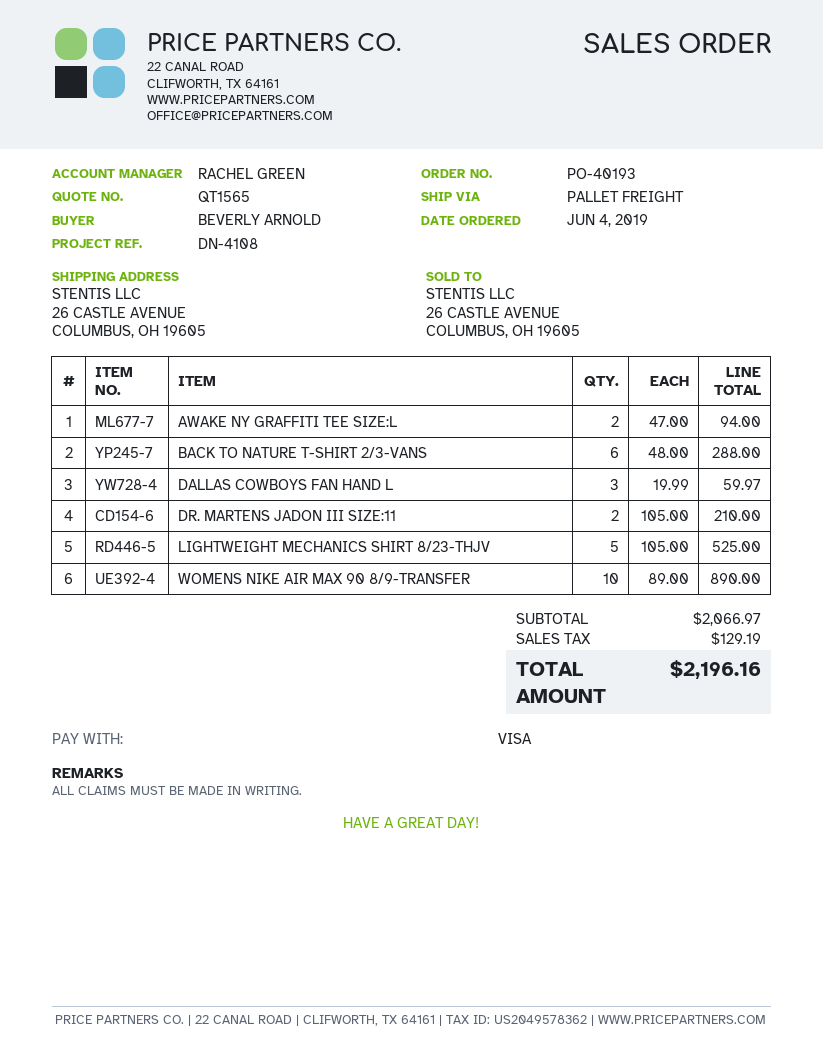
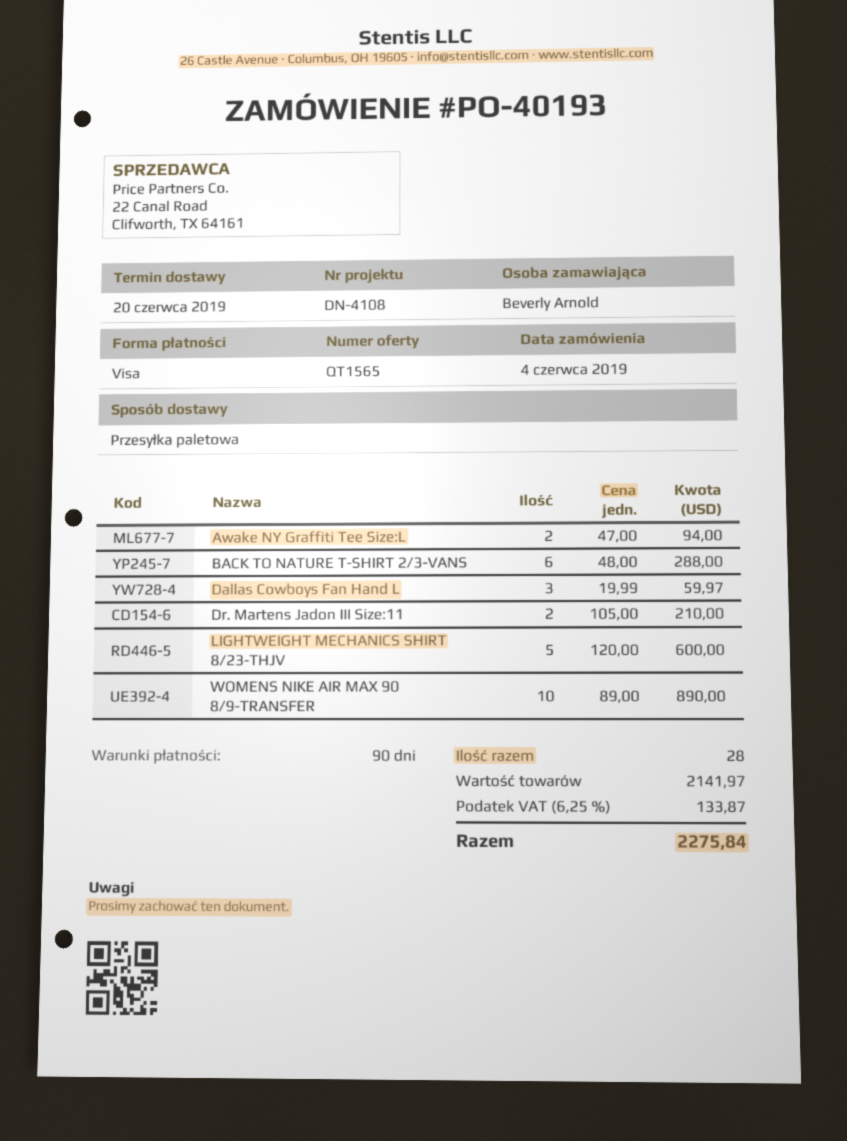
LIGHTWEIGHT MECHANICS SHIRT 8/23-THJV: 5 x 105.00 = 525.00 -> 5 x 120.00 = 600.00
subtotal: 2066.97 -> 2141.97
tax: 129.19 -> 133.87
total: 2196.16 -> 2275.84

